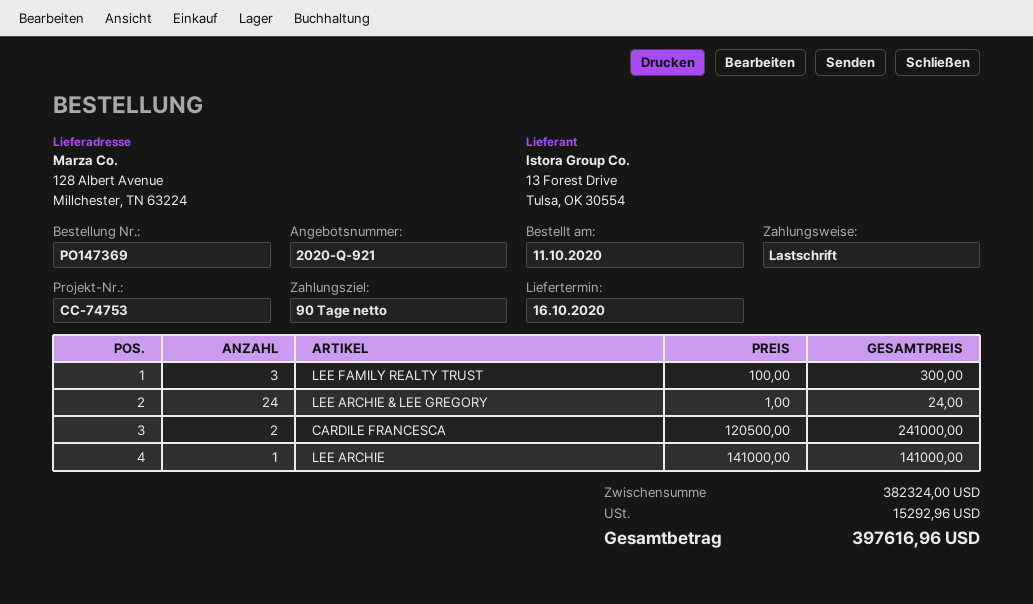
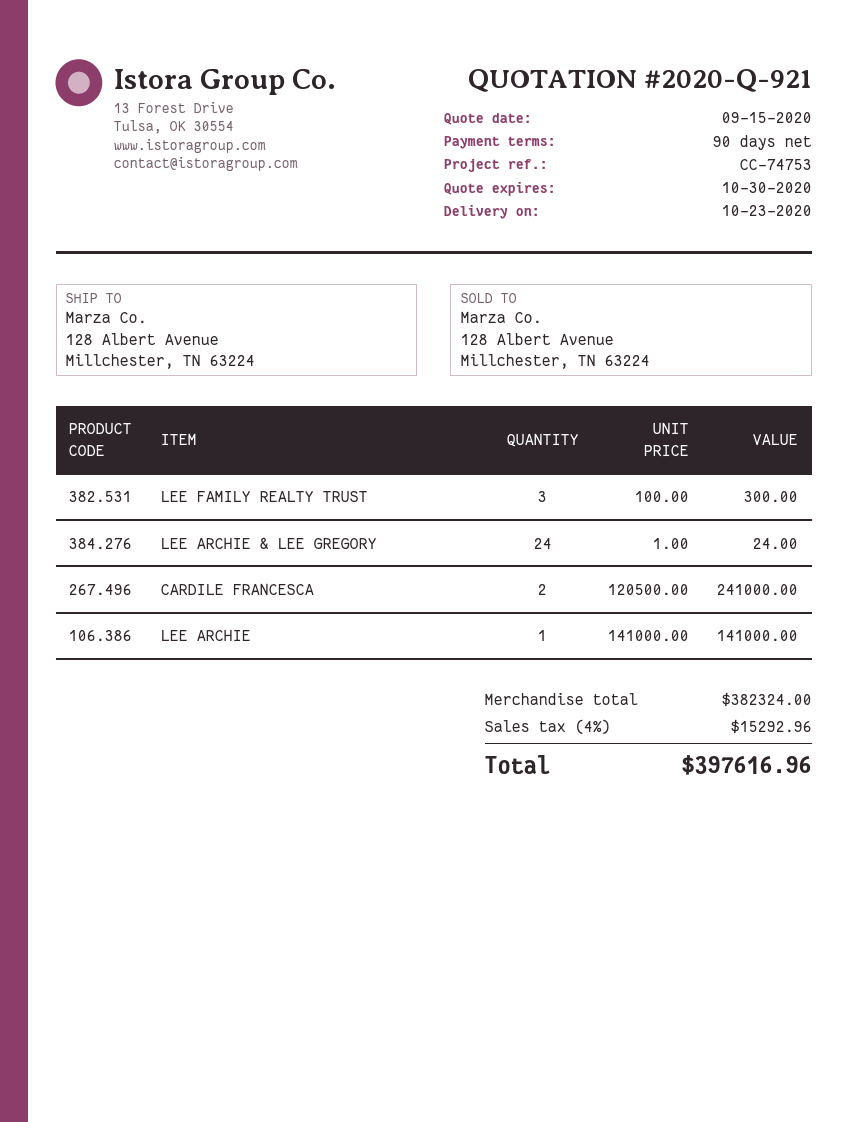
delivery date: 2020-10-16 -> 2020-10-23

